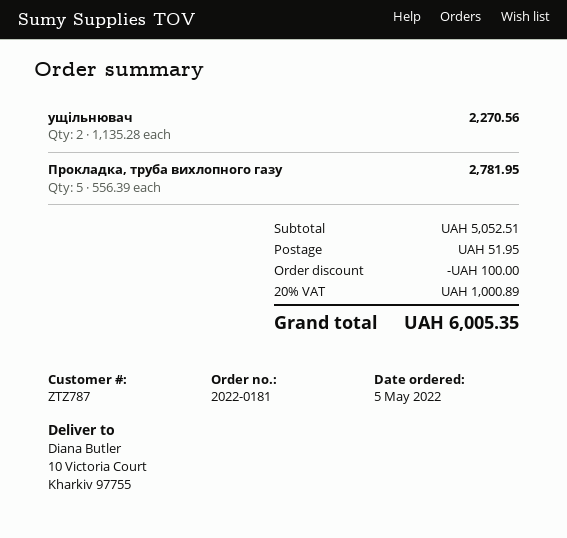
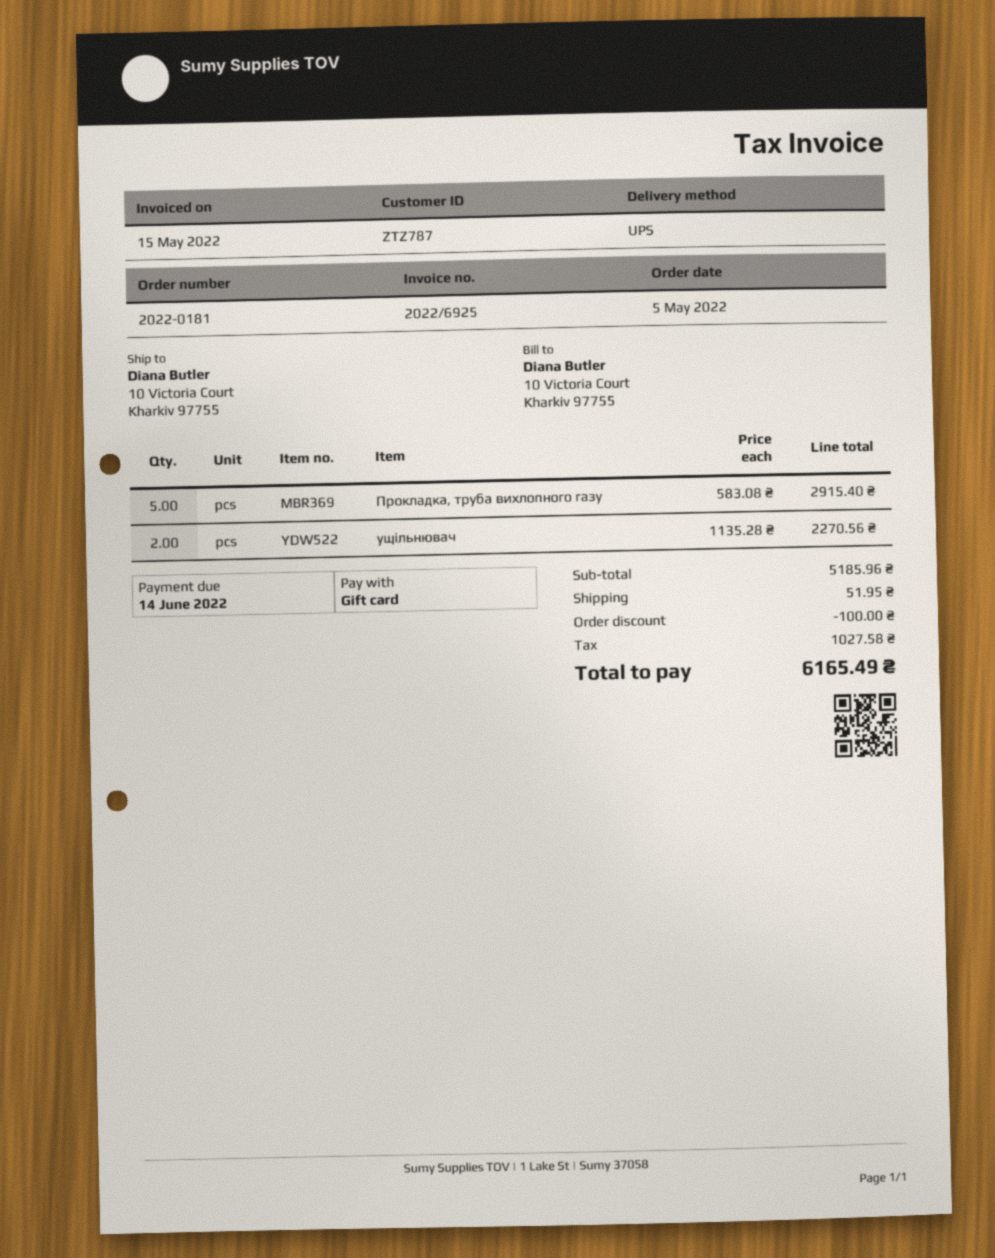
Прокладка, труба вихлопного газу: 5 x 556.39 = 2781.95 -> 5 x 583.08 = 2915.40
subtotal: 5052.51 -> 5185.96
tax: 1000.89 -> 1027.58
total: 6005.35 -> 6165.49

